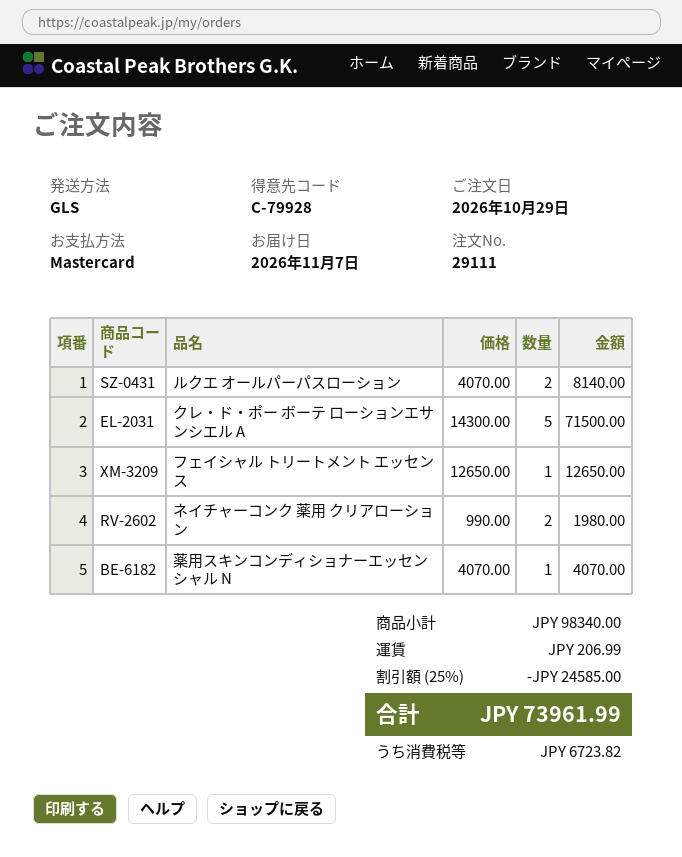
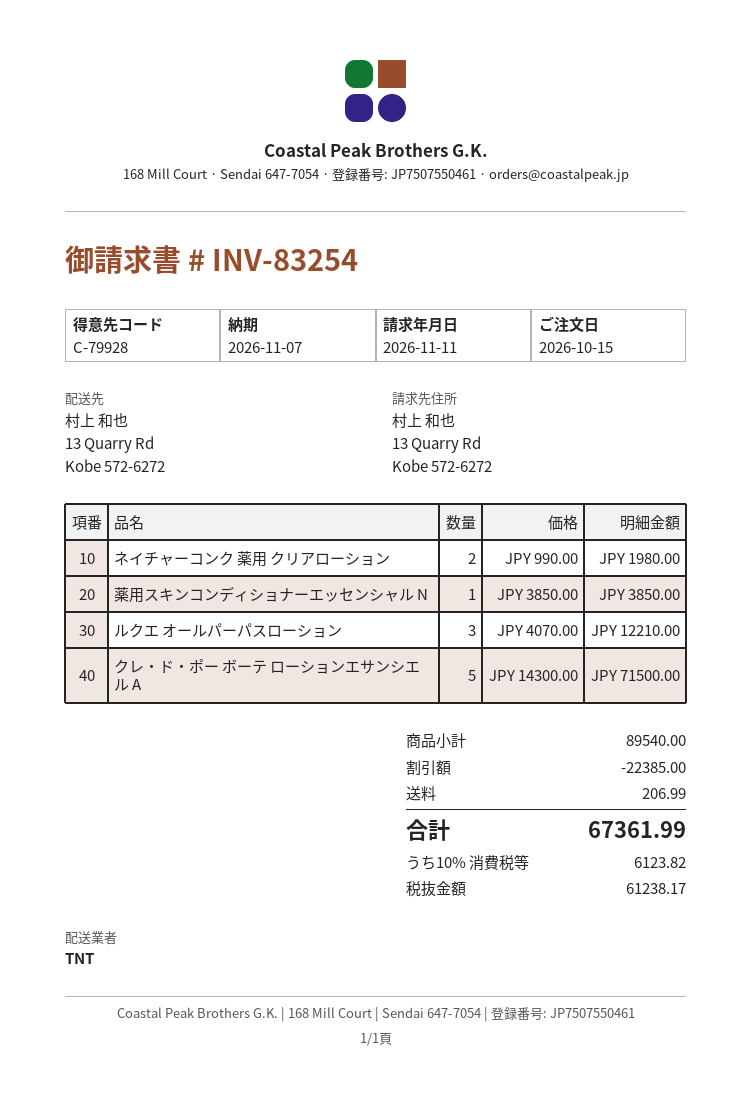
order date: 2026-10-29 -> 2026-10-15
shipping method: GLS -> TNT
ルクエ オールパーパスローション: 2 x 4070.00 = 8140.00 -> 3 x 4070.00 = 12210.00
フェイシャル トリートメント エッセンス: 1 x 12650.00 = 12650.00 -> none
薬用スキンコンディショナーエッセンシャル N: 1 x 4070.00 = 4070.00 -> 1 x 3850.00 = 3850.00
subtotal: 98340.00 -> 89540.00
discount: 24585.00 -> 22385.00
tax: 6723.82 -> 6123.82
total: 73961.99 -> 67361.99

